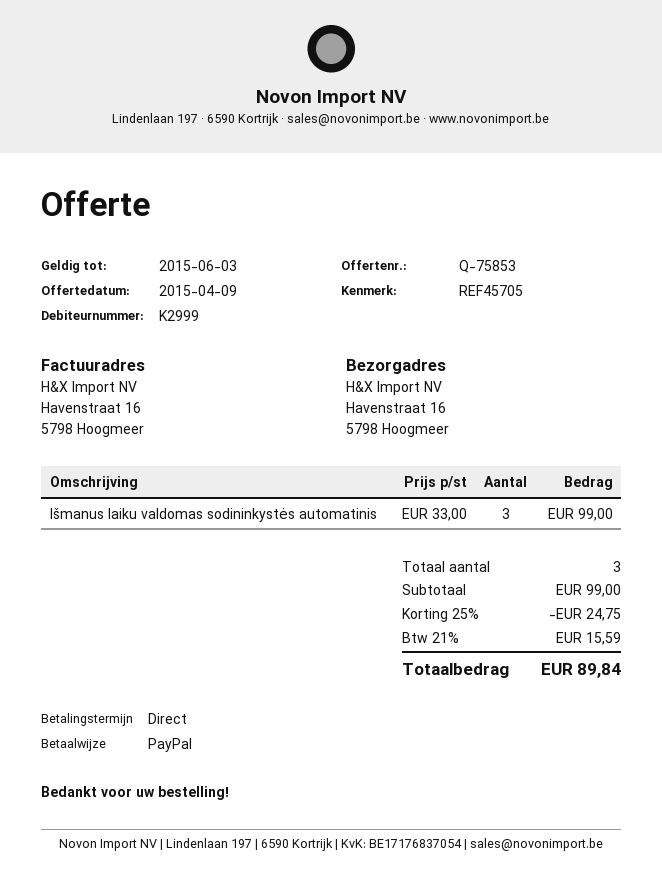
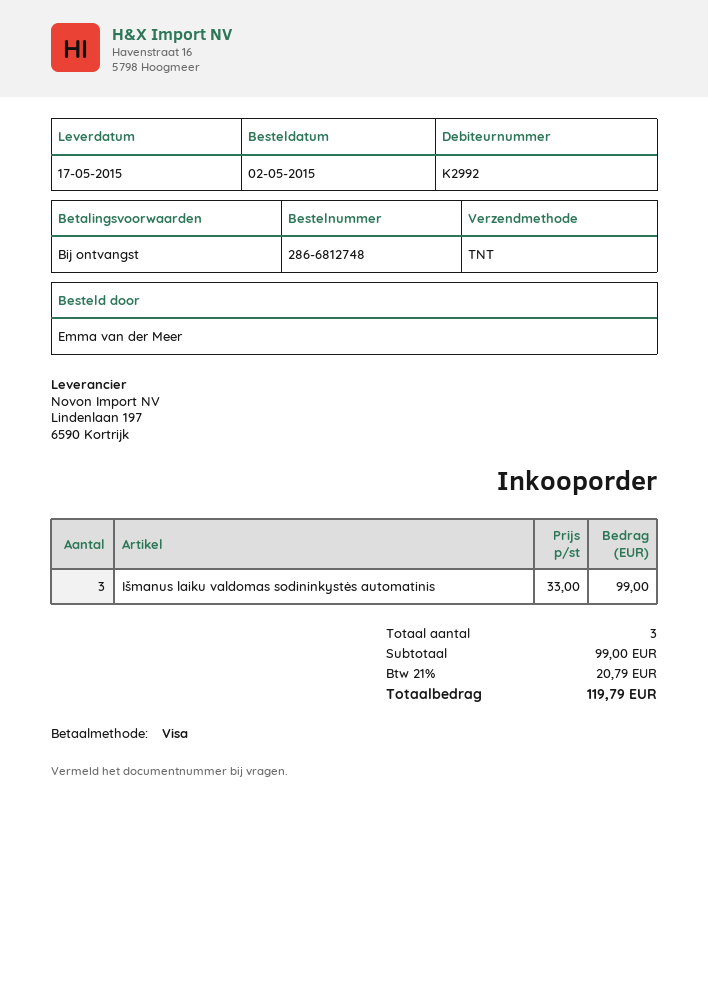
customer number: K2999 -> K2992
payment method: PayPal -> Visa
discount: 25% = 24.75 -> none
tax: 21% = 15.59 -> 21% = 20.79
total: 89.84 -> 119.79

